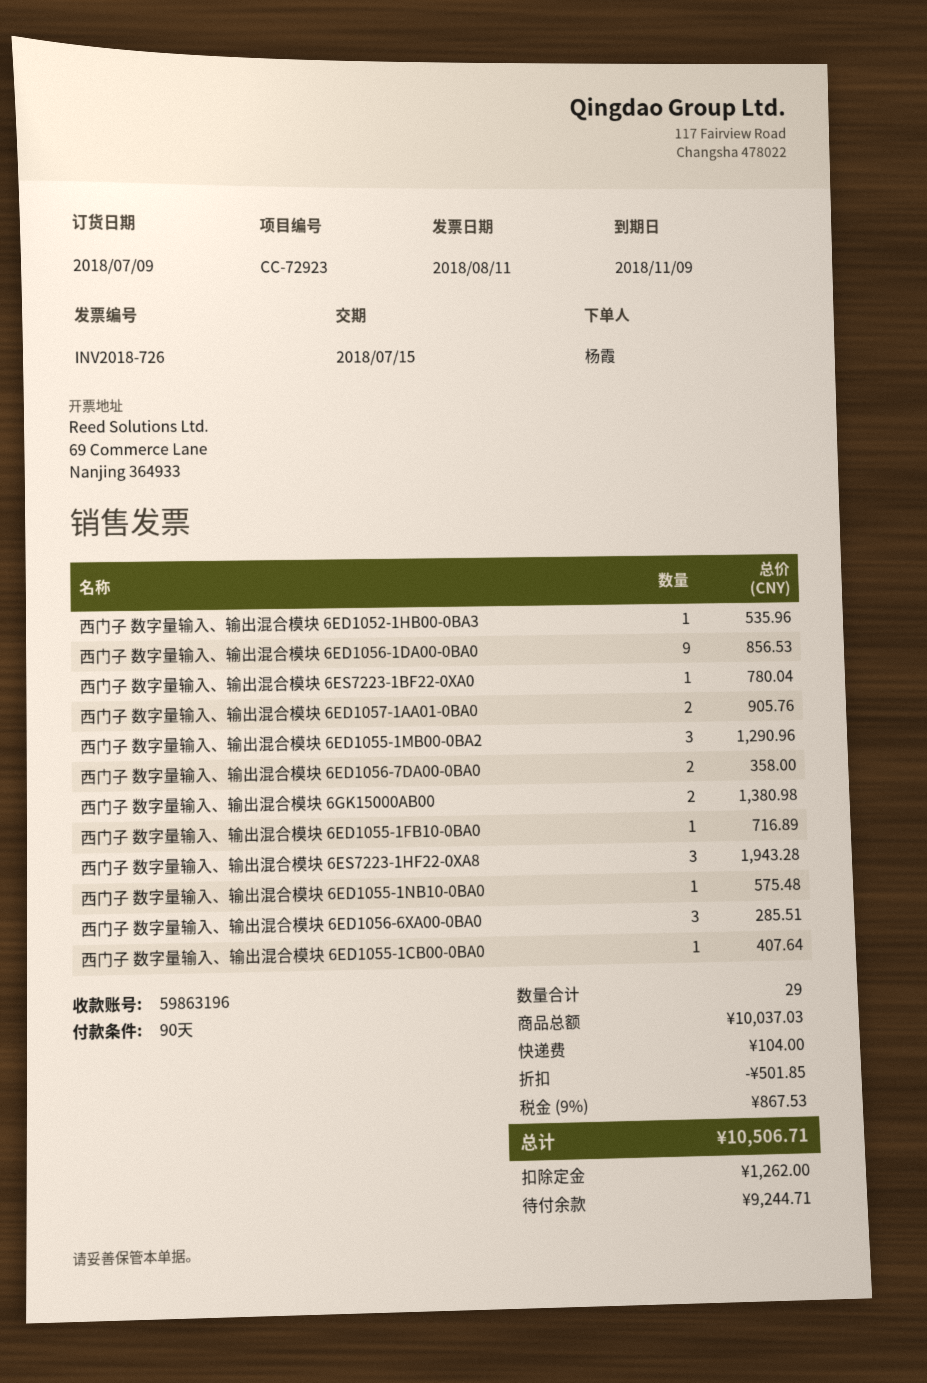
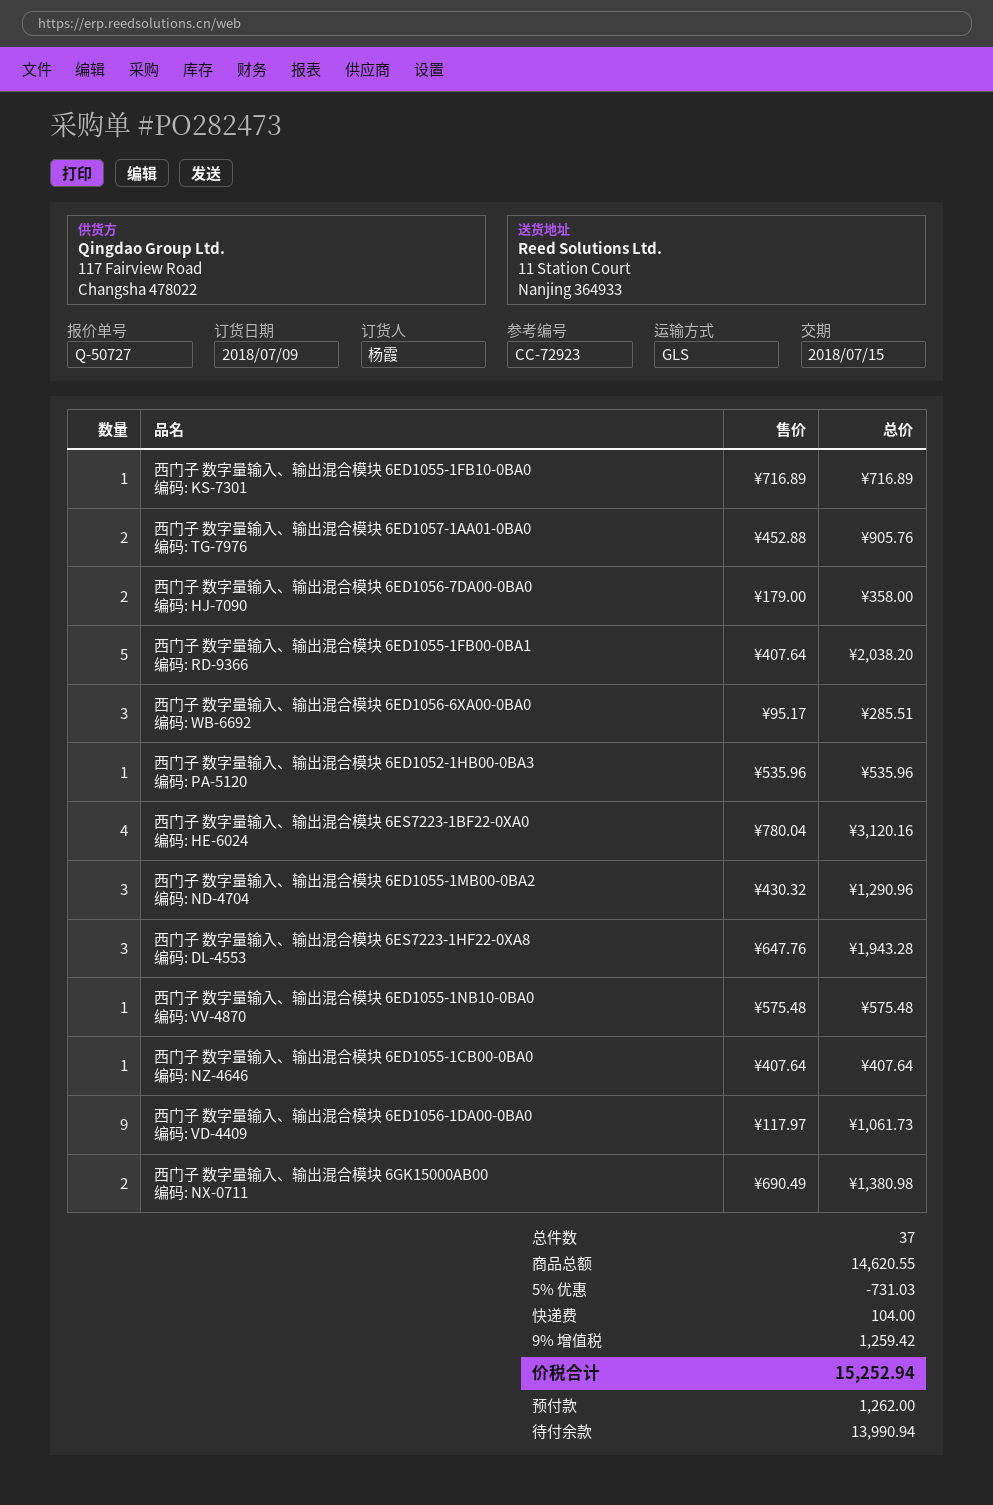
西门子 数字量输入、输出混合模块 6ED1056-1DA00-0BA0: 9 for 856.53 -> 9 for 1061.73
西门子 数字量输入、输出混合模块 6ES7223-1BF22-0XA0: 1 for 780.04 -> 4 for 3120.16
西门子 数字量输入、输出混合模块 6ED1055-1FB00-0BA1: none -> 5 for 2038.20
total quantity: 29 -> 37
subtotal: 10037.03 -> 14620.55
discount: 501.85 -> 731.03
tax: 9% = 867.53 -> 9% = 1259.42
total: 10506.71 -> 15252.94
balance: 9244.71 -> 13990.94

